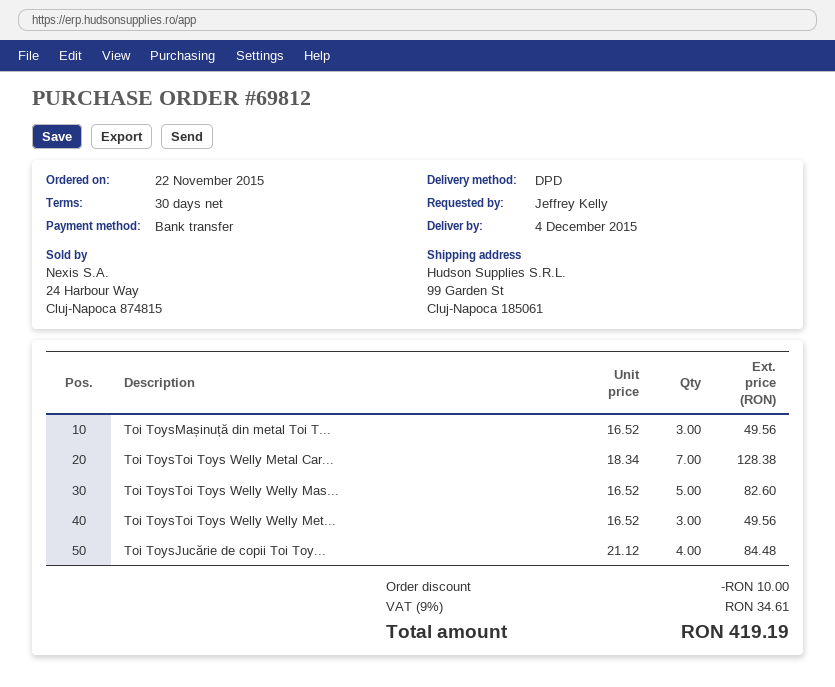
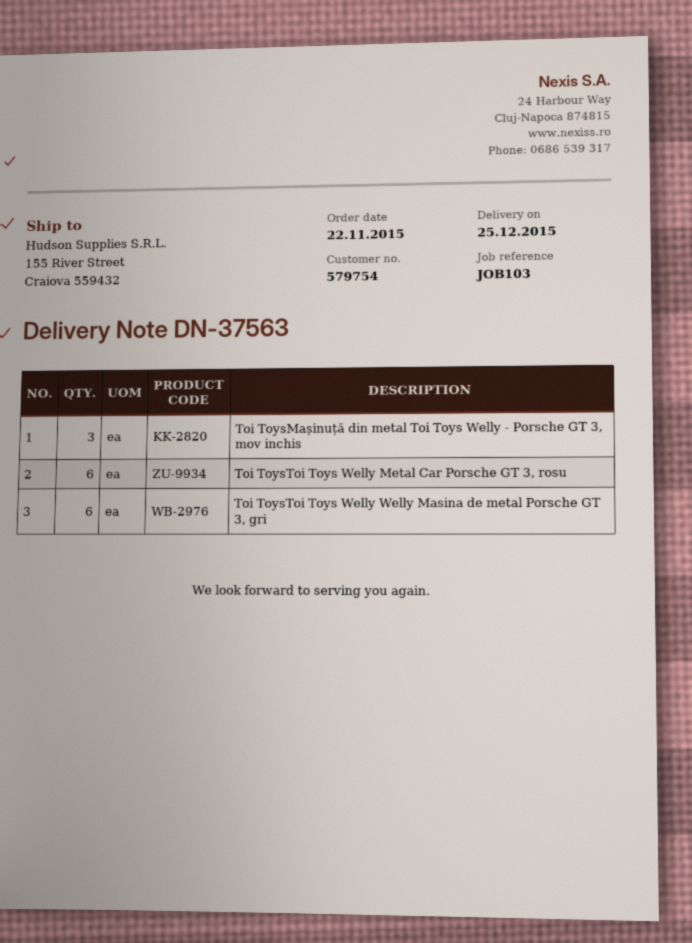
delivery date: 2015-12-04 -> 2015-12-25
ship to: 99 Garden St, Cluj-Napoca 185061 -> 155 River Street, Craiova 559432
Toi ToysToi Toys Welly Metal Car...: 7 -> 6
Toi ToysToi Toys Welly Welly Mas...: 5 -> 6
Toi ToysToi Toys Welly Welly Met...: 3 -> none
Toi ToysJucărie de copii Toi Toy...: 4 -> none

